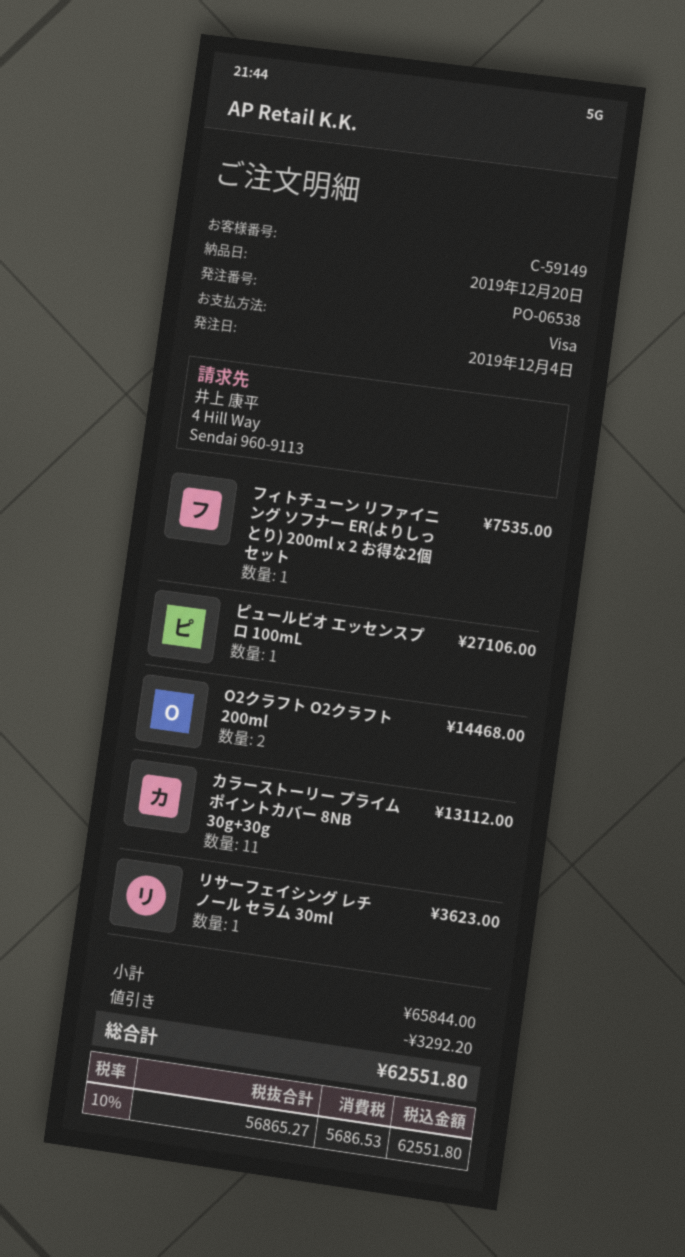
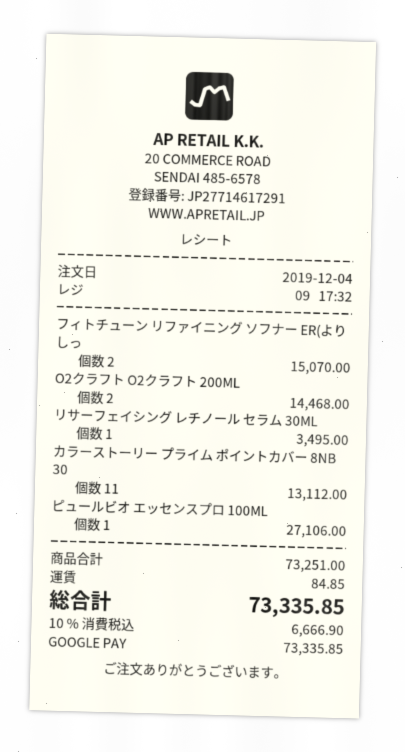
payment method: Visa -> Google Pay
フィトチューン リファイニング ソフナー ER(よりしっとり) 200ml x 2 お得な2個セット: 1 for 7535.00 -> 2 for 15070.00
リサーフェイシング レチノール セラム 30ml: 1 for 3623.00 -> 1 for 3495.00
subtotal: 65844.00 -> 73251.00
discount: 3292.20 -> none
shipping: none -> 84.85
tax: 10% = 5686.53 -> 10% = 6666.90
total: 62551.80 -> 73335.85

